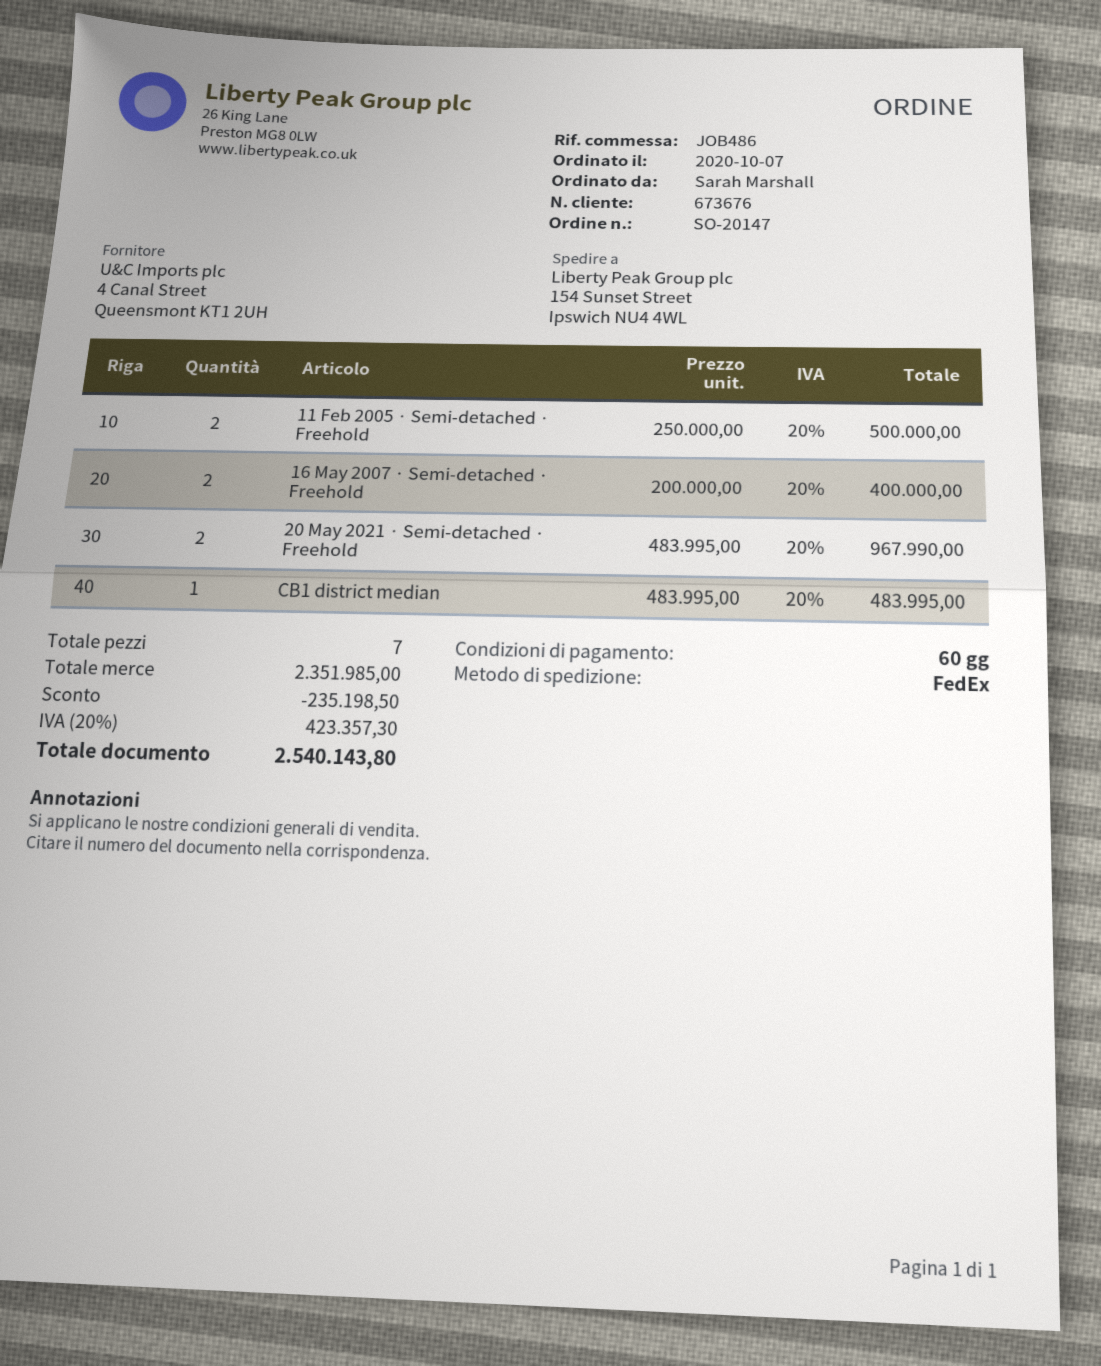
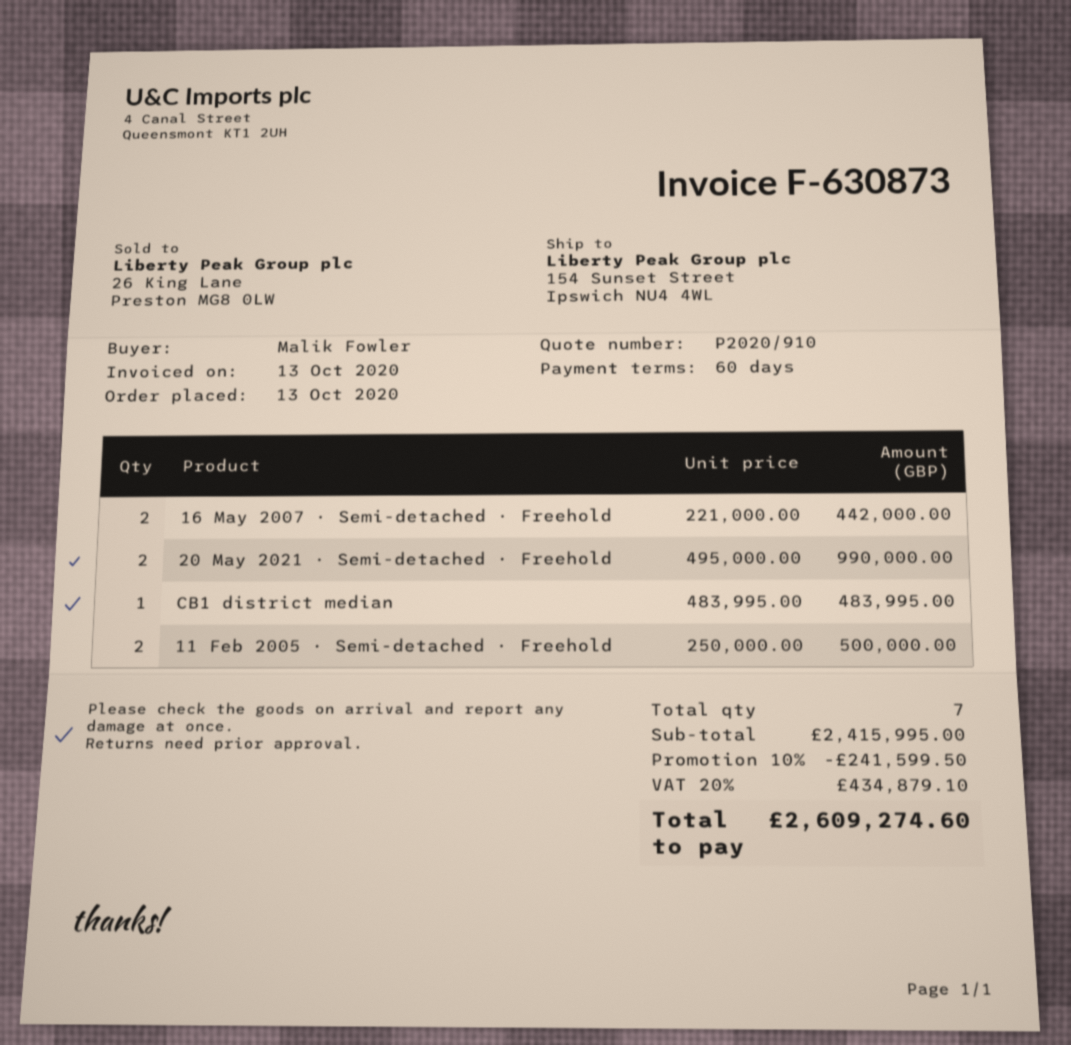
order date: 2020-10-07 -> 2020-10-13
ordered by: Sarah Marshall -> Malik Fowler
16 May 2007 · Semi-detached · Freehold: 2 x 200000.00 = 400000.00 -> 2 x 221000.00 = 442000.00
20 May 2021 · Semi-detached · Freehold: 2 x 483995.00 = 967990.00 -> 2 x 495000.00 = 990000.00
subtotal: 2351985.00 -> 2415995.00
discount: 235198.50 -> 241599.50
tax: 20% = 423357.30 -> 20% = 434879.10
total: 2540143.80 -> 2609274.60

